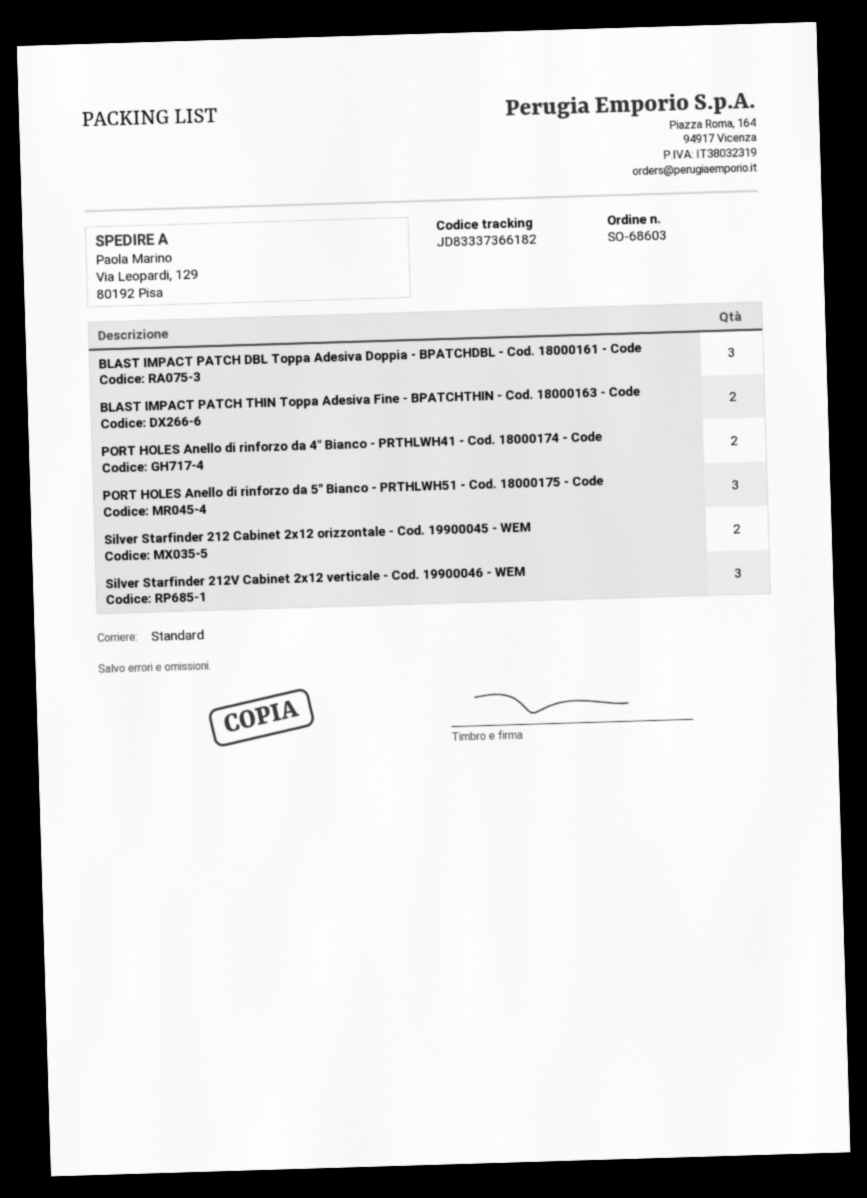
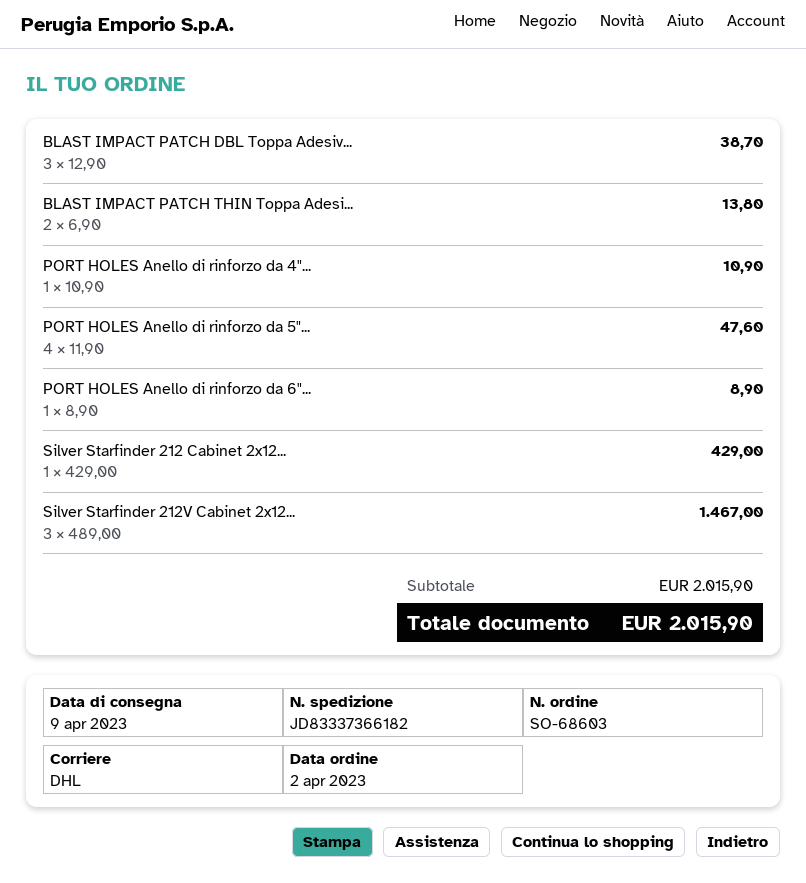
shipping method: standard -> DHL
PORT HOLES Anello di rinforzo da 4" Bianco - PRTHLWH41 - Cod. 18000174 - Code: 2 -> 1
PORT HOLES Anello di rinforzo da 5" Bianco - PRTHLWH51 - Cod. 18000175 - Code: 3 -> 4
Silver Starfinder 212 Cabinet 2x12 orizzontale - Cod. 19900045 - WEM: 2 -> 1
PORT HOLES Anello di rinforzo da 6"...: none -> 1

